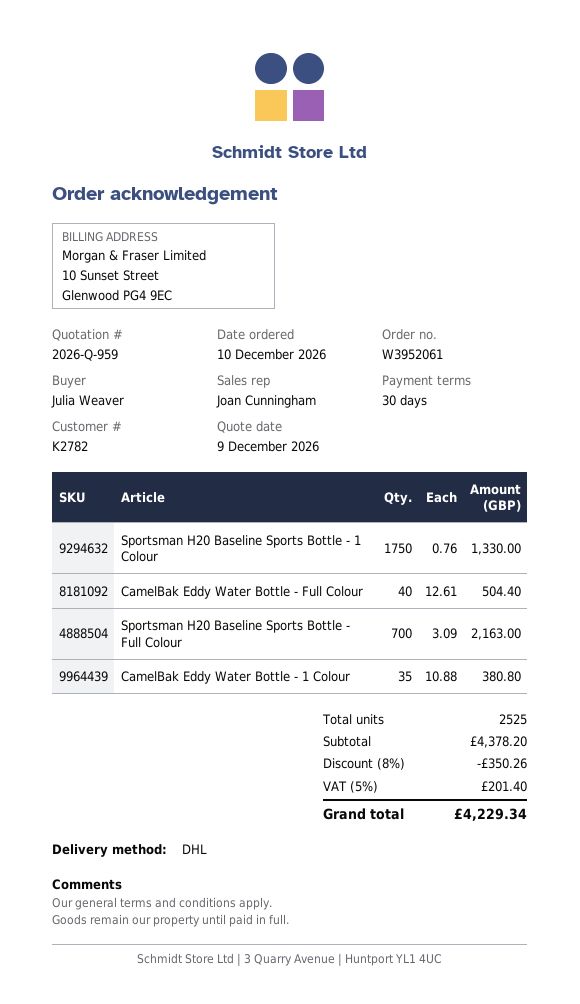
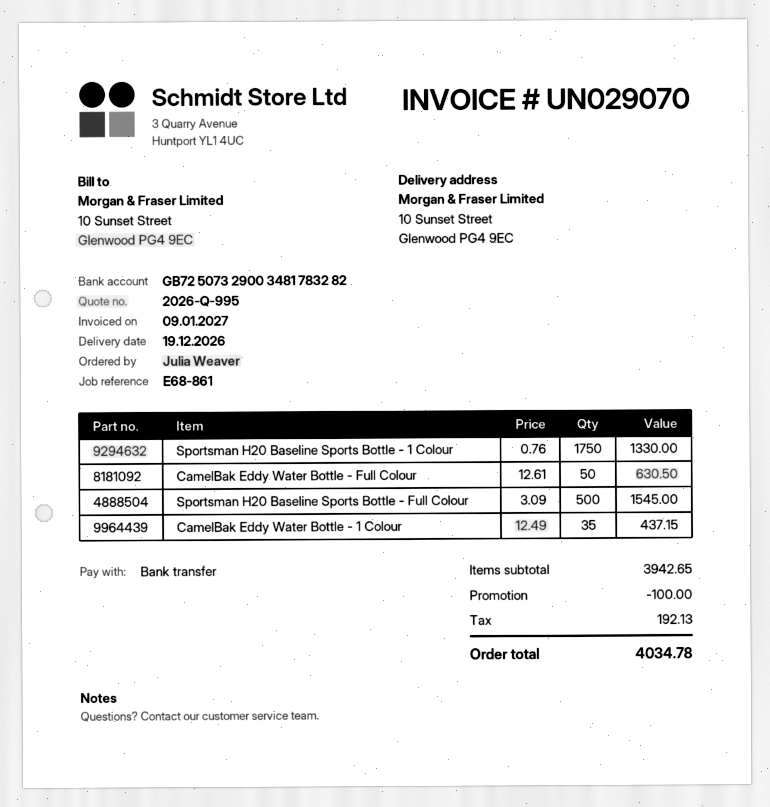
quote number: 2026-Q-959 -> 2026-Q-995
CamelBak Eddy Water Bottle - Full Colour: 40 x 12.61 = 504.40 -> 50 x 12.61 = 630.50
Sportsman H20 Baseline Sports Bottle - Full Colour: 700 x 3.09 = 2163.00 -> 500 x 3.09 = 1545.00
CamelBak Eddy Water Bottle - 1 Colour: 35 x 10.88 = 380.80 -> 35 x 12.49 = 437.15
subtotal: 4378.20 -> 3942.65
discount: 350.26 -> 100.00
tax: 201.40 -> 192.13
total: 4229.34 -> 4034.78

